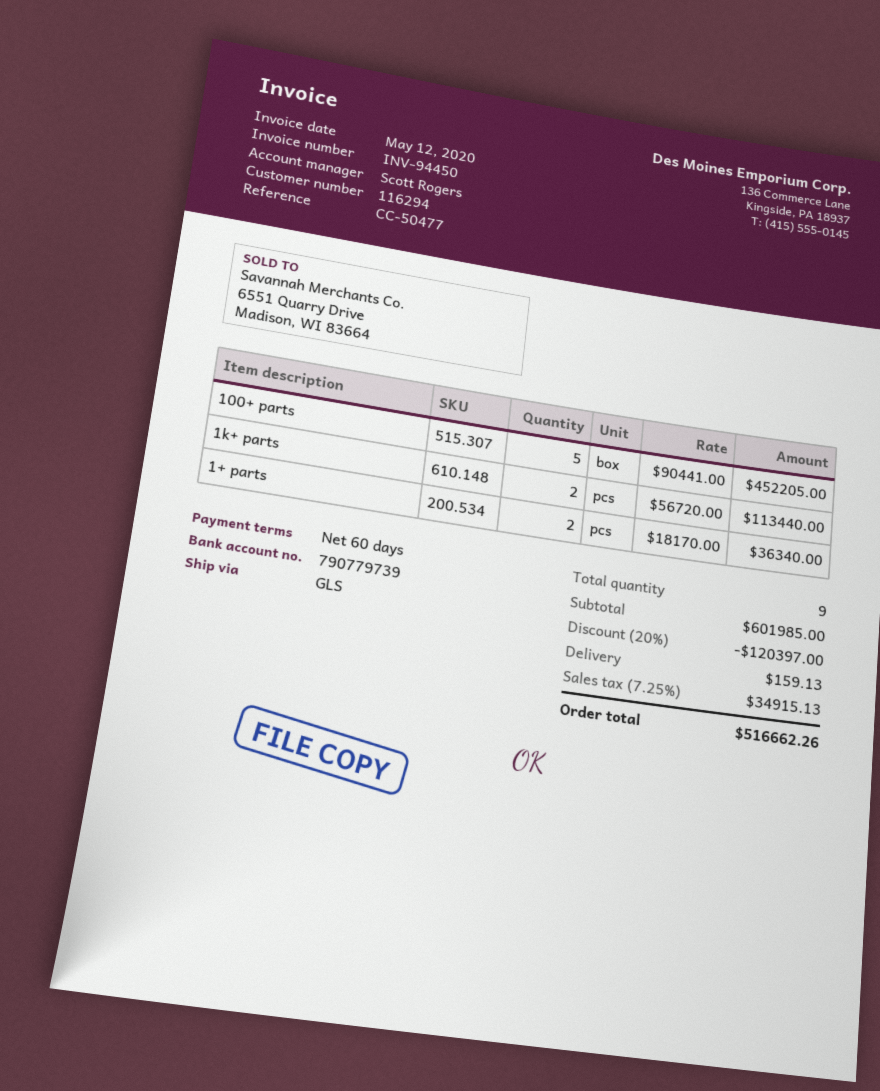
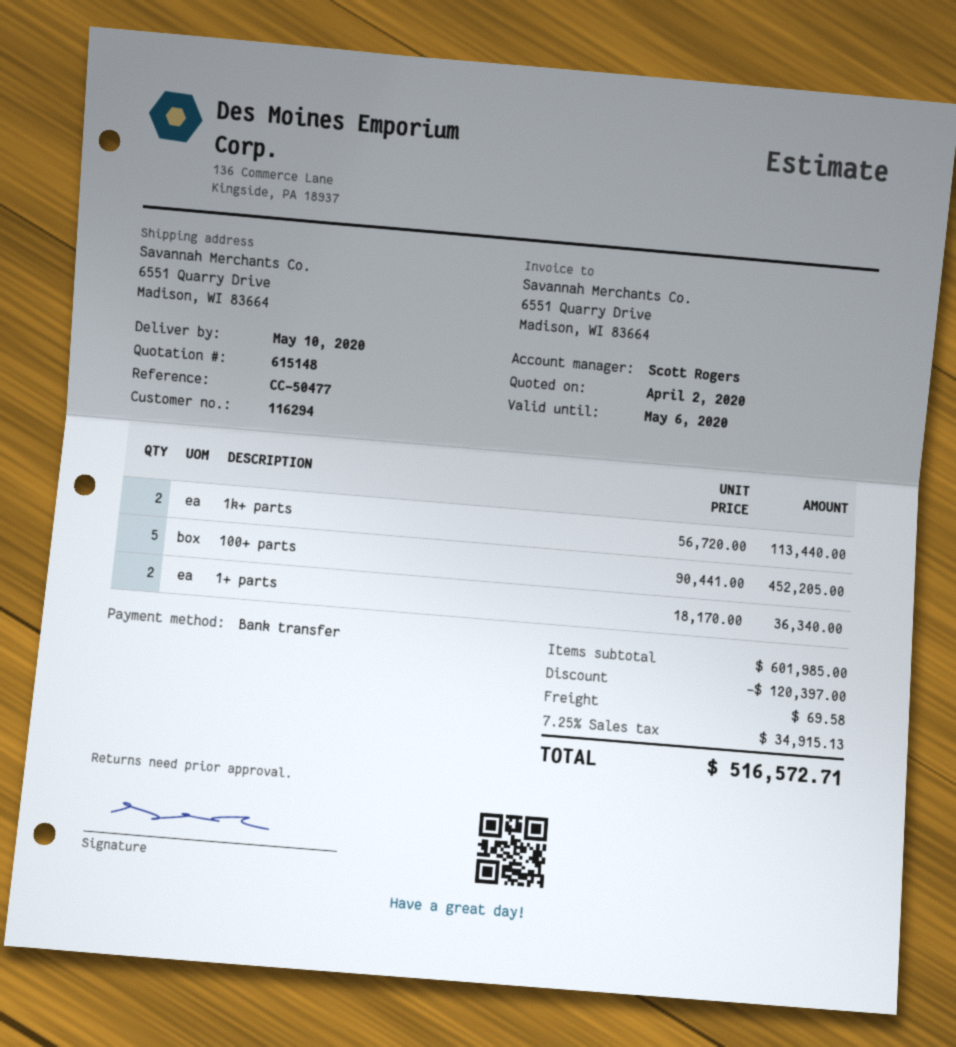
shipping: 159.13 -> 69.58
total: 516662.26 -> 516572.71

